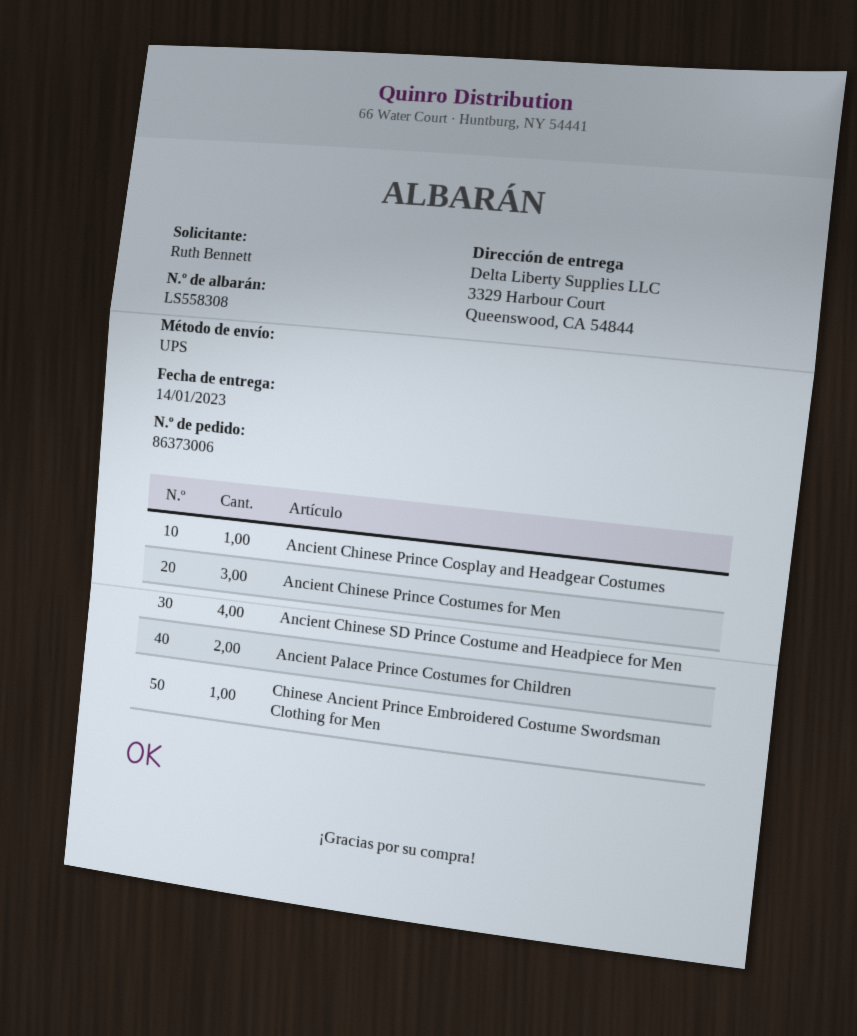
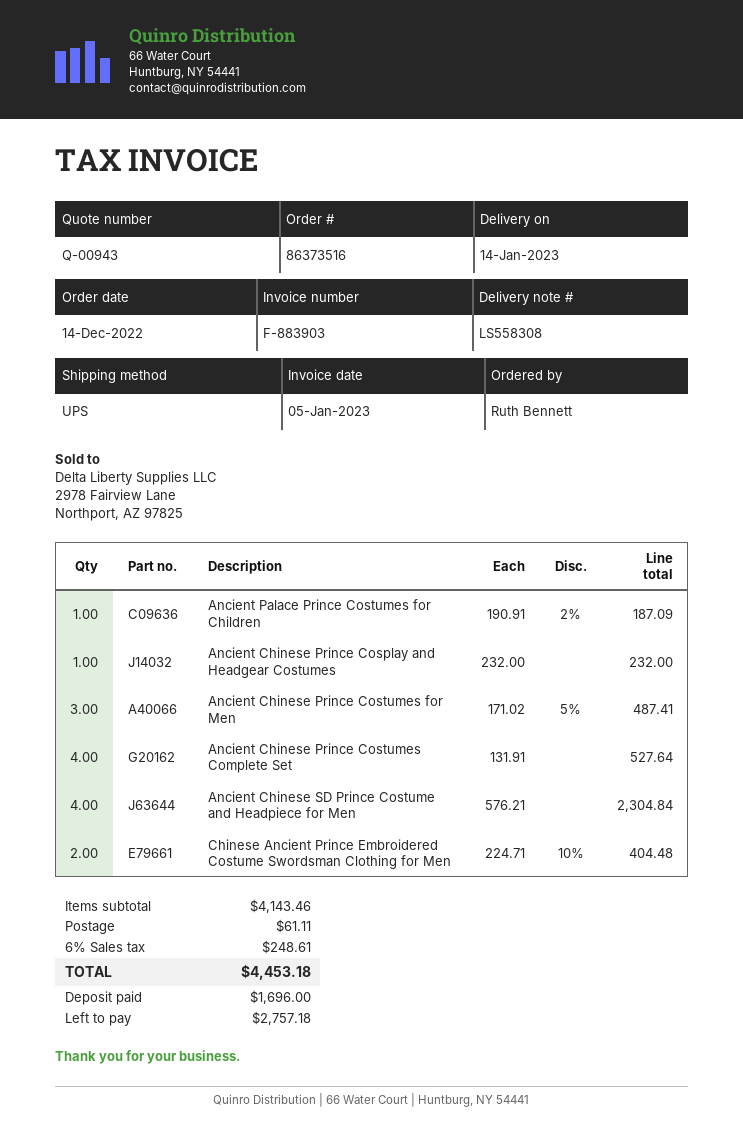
order number: 86373006 -> 86373516
Ancient Palace Prince Costumes for Children: 2 -> 1
Chinese Ancient Prince Embroidered Costume Swordsman Clothing for Men: 1 -> 2
Ancient Chinese Prince Costumes Complete Set: none -> 4

